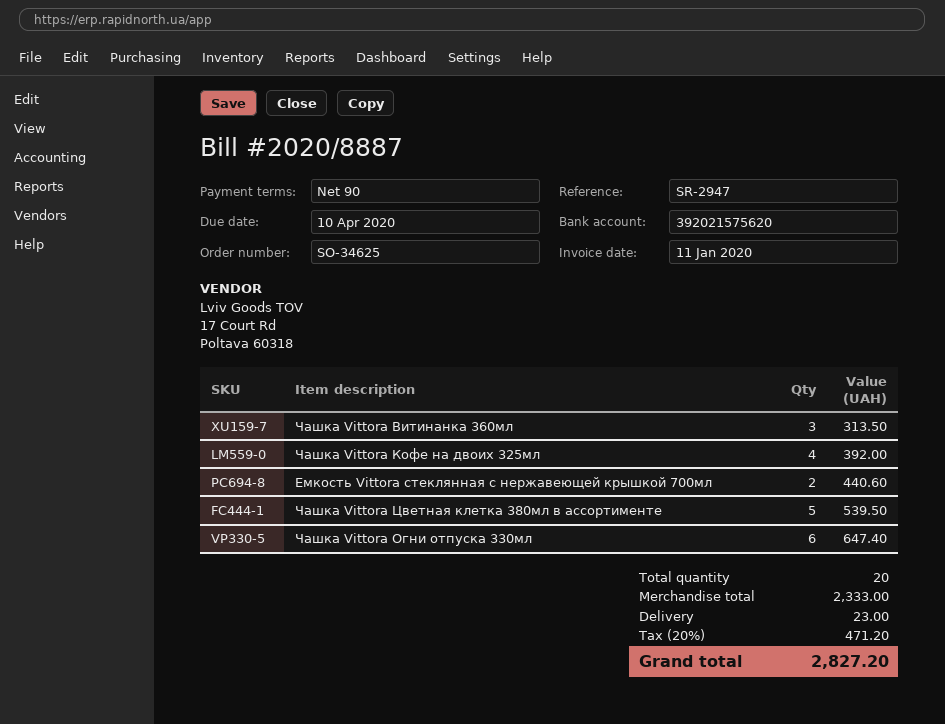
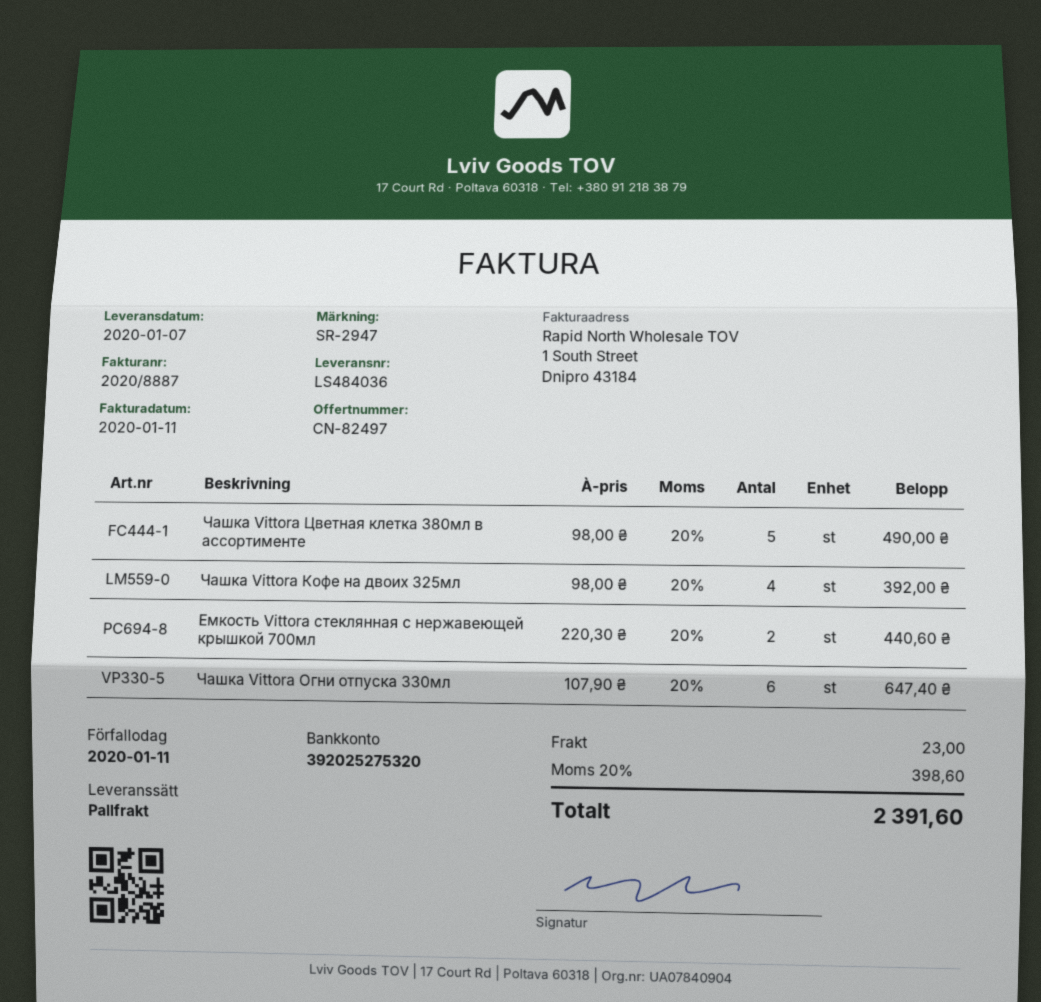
due date: 2020-04-10 -> 2020-01-11
bank account: 392021575620 -> 392025275320
Чашка Vittora Витинанка 360мл: 3 for 313.50 -> none
Чашка Vittora Цветная клетка 380мл в ассортименте: 5 for 539.50 -> 5 for 490.00
tax: 20% = 471.20 -> 20% = 398.60
total: 2827.20 -> 2391.60

